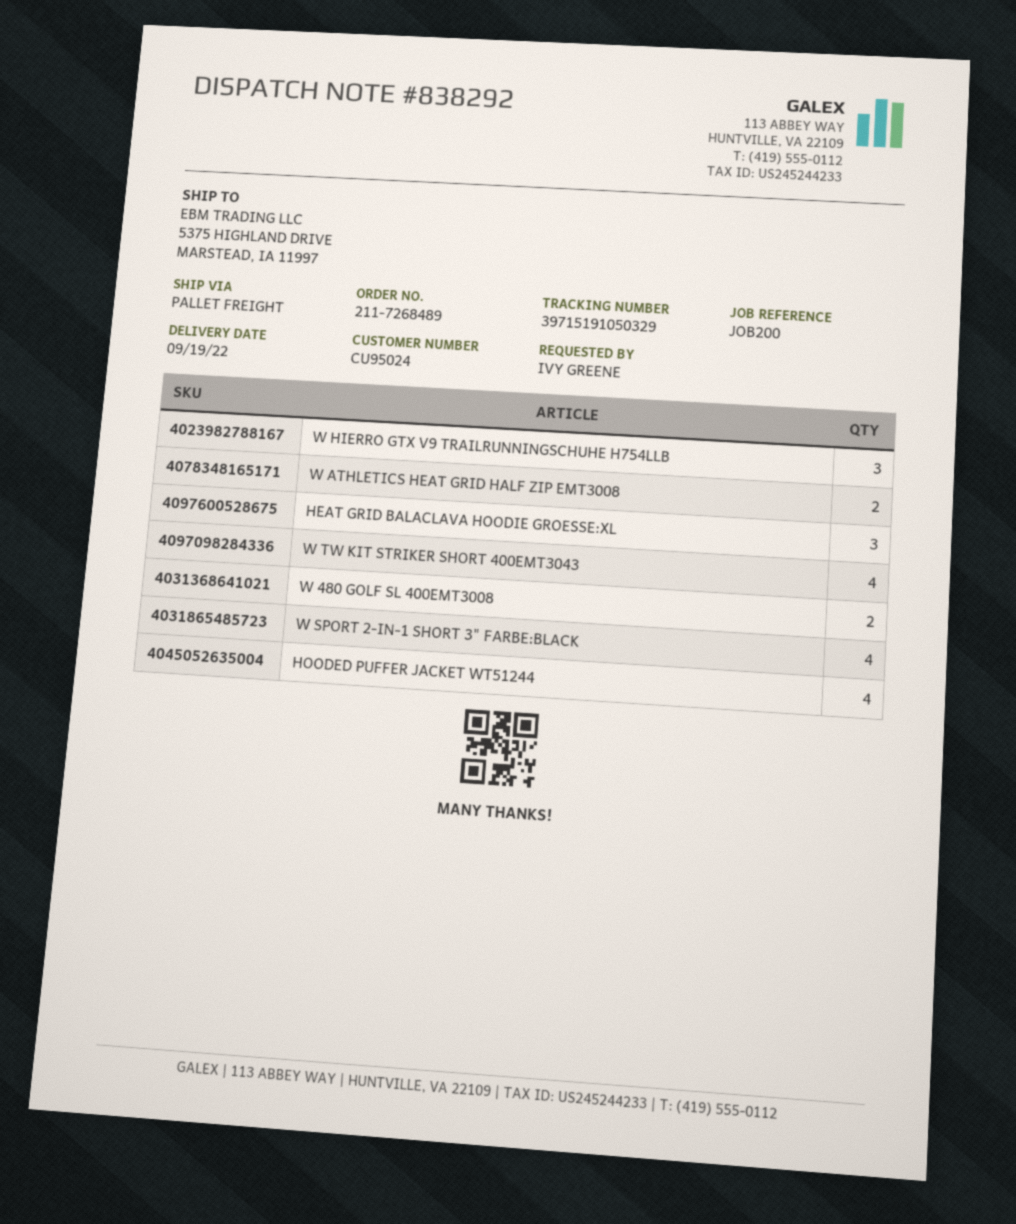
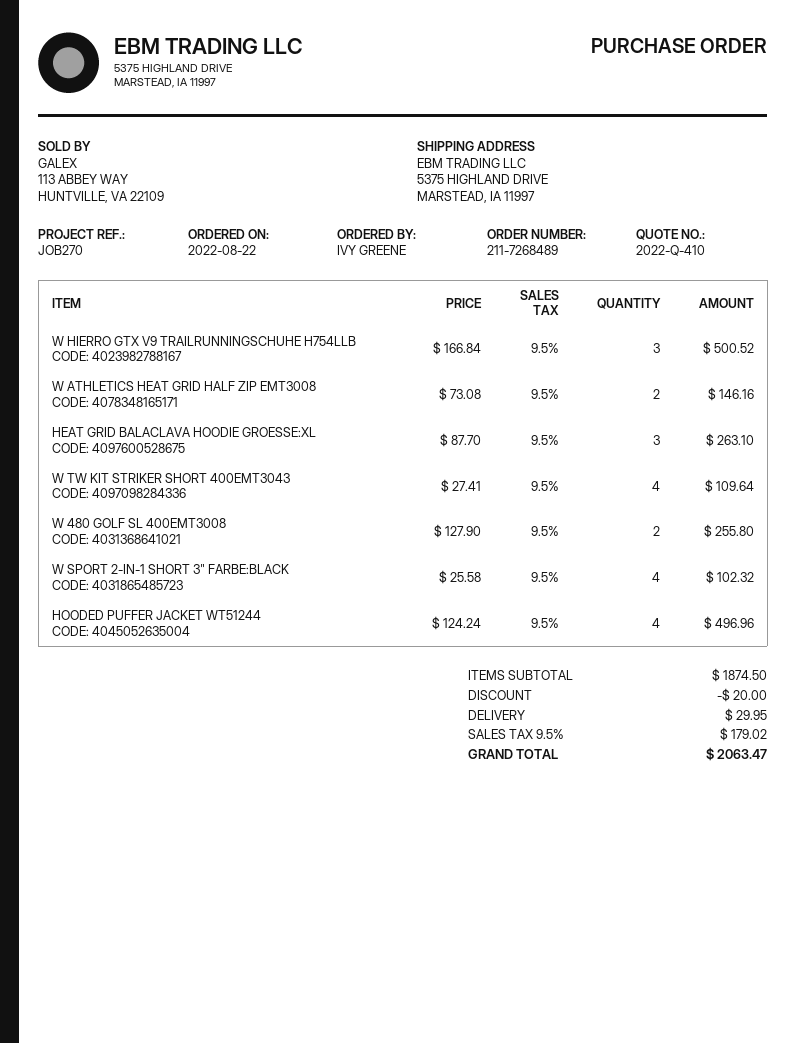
reference: JOB200 -> JOB270

